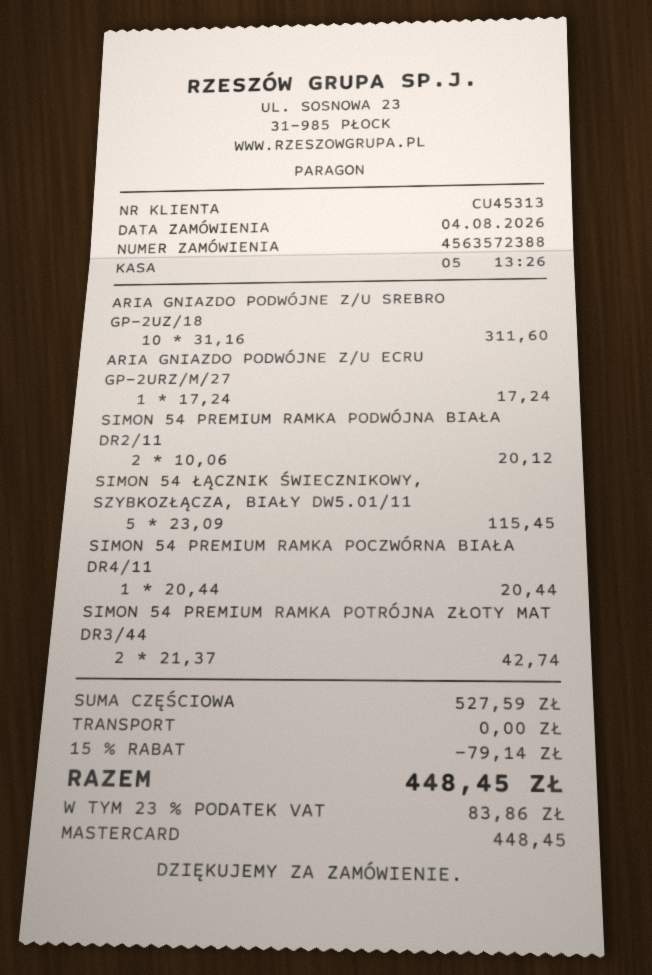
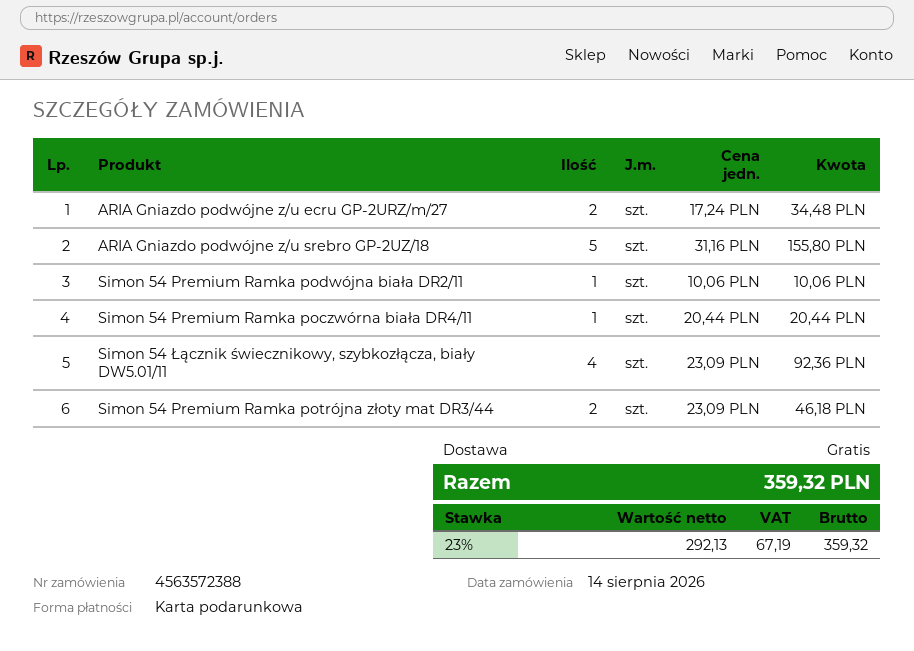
order date: 2026-08-04 -> 2026-08-14
payment method: Mastercard -> gift card
ARIA GNIAZDO PODWÓJNE Z/U SREBRO GP-2UZ/18: 10 x 31.16 = 311.60 -> 5 x 31.16 = 155.80
ARIA GNIAZDO PODWÓJNE Z/U ECRU GP-2URZ/M/27: 1 x 17.24 = 17.24 -> 2 x 17.24 = 34.48
SIMON 54 PREMIUM RAMKA PODWÓJNA BIAŁA DR2/11: 2 x 10.06 = 20.12 -> 1 x 10.06 = 10.06
SIMON 54 ŁĄCZNIK ŚWIECZNIKOWY, SZYBKOZŁĄCZA, BIAŁY DW5.01/11: 5 x 23.09 = 115.45 -> 4 x 23.09 = 92.36
SIMON 54 PREMIUM RAMKA POTRÓJNA ZŁOTY MAT DR3/44: 2 x 21.37 = 42.74 -> 2 x 23.09 = 46.18
discount: 15% = 79.14 -> none
tax: 23% = 83.86 -> 23% = 67.19
total: 448.45 -> 359.32

